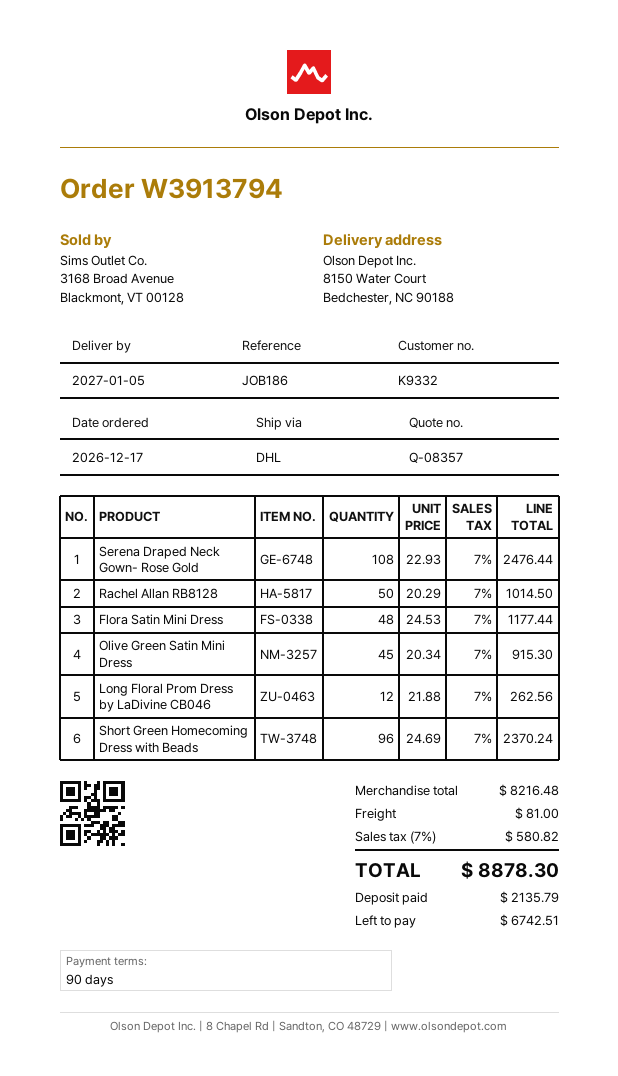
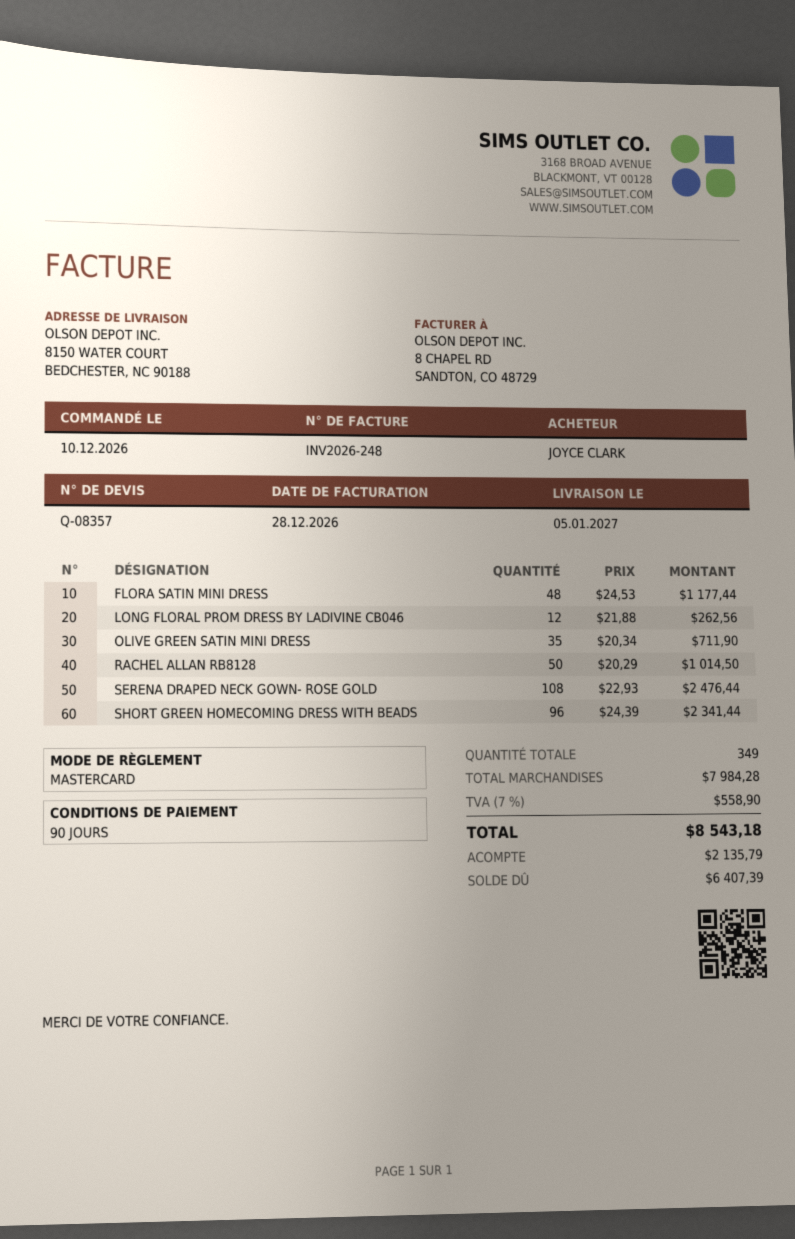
order date: 2026-12-17 -> 2026-12-10
Olive Green Satin Mini Dress: 45 x 20.34 = 915.30 -> 35 x 20.34 = 711.90
Short Green Homecoming Dress with Beads: 96 x 24.69 = 2370.24 -> 96 x 24.39 = 2341.44
subtotal: 8216.48 -> 7984.28
shipping: 81.00 -> none
tax: 7% = 580.82 -> 7% = 558.90
total: 8878.30 -> 8543.18
balance: 6742.51 -> 6407.39

